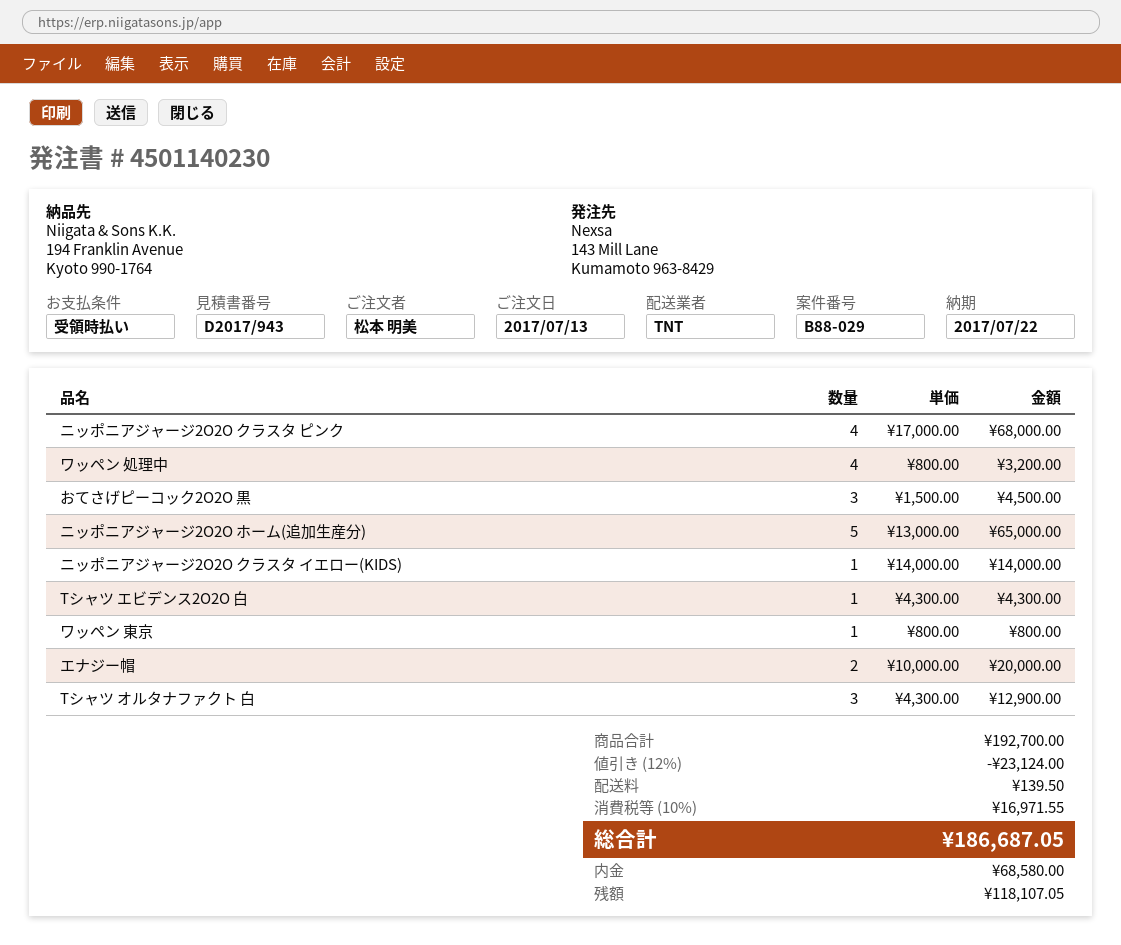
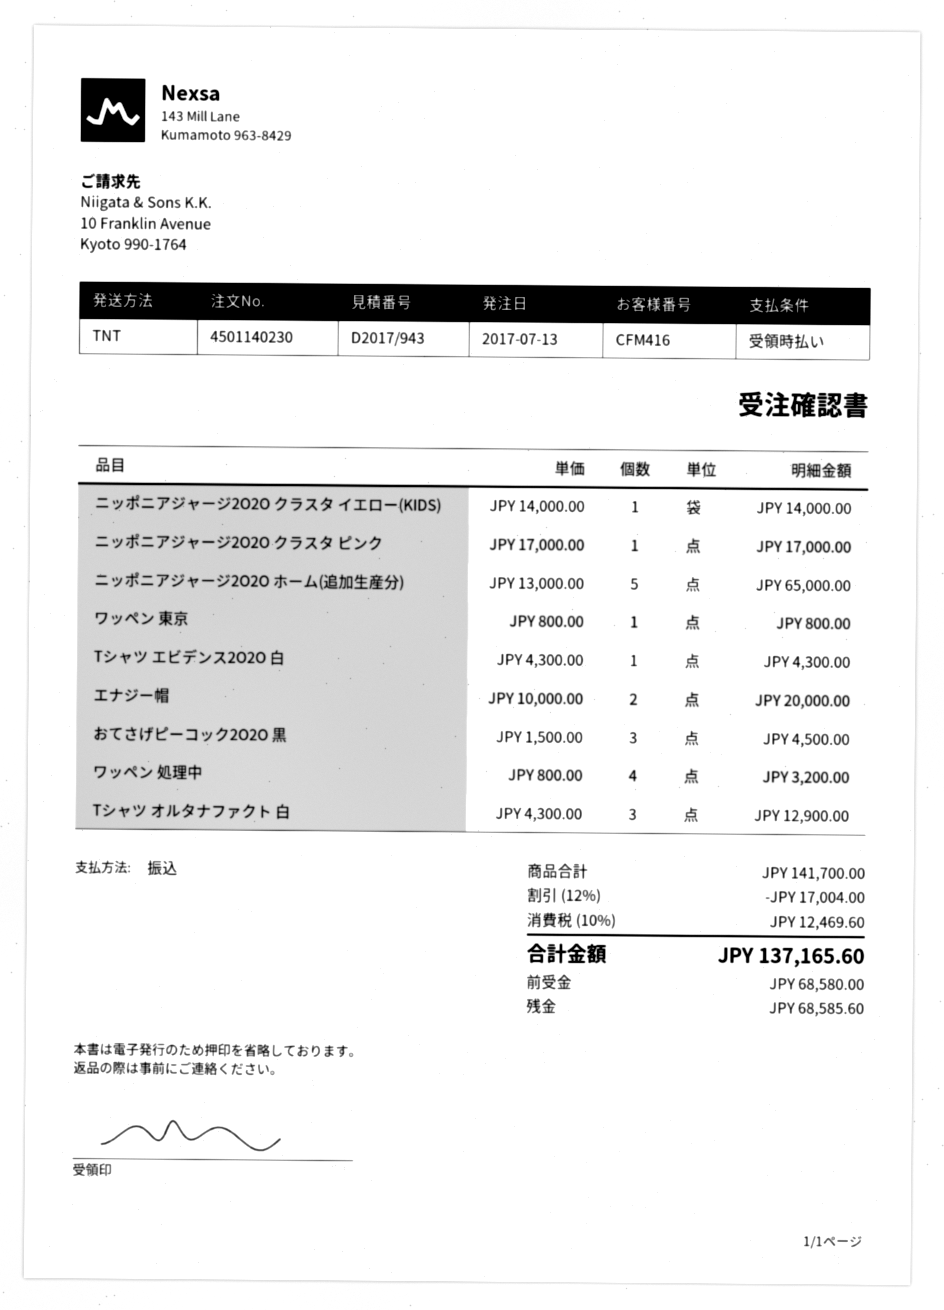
ニッポニアジャージ2O2O クラスタ ピンク: 4 x 17000.00 = 68000.00 -> 1 x 17000.00 = 17000.00
subtotal: 192700.00 -> 141700.00
discount: 12% = 23124.00 -> 12% = 17004.00
shipping: 139.50 -> none
tax: 10% = 16971.55 -> 10% = 12469.60
total: 186687.05 -> 137165.60
balance: 118107.05 -> 68585.60

